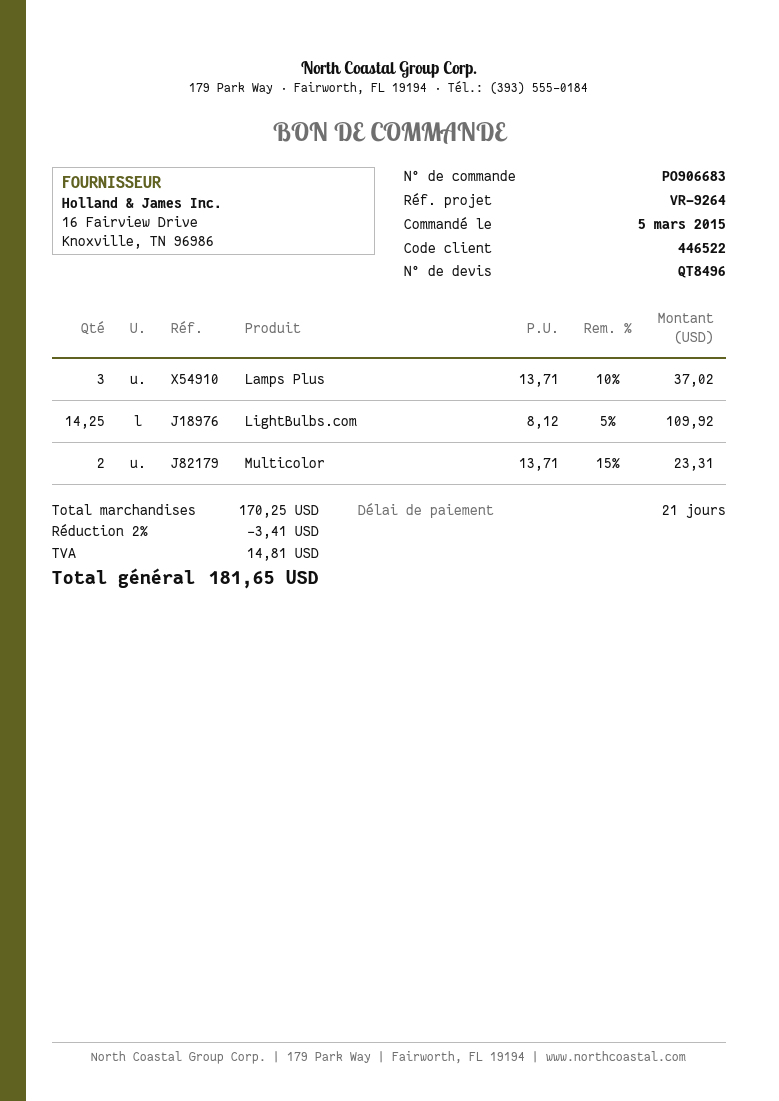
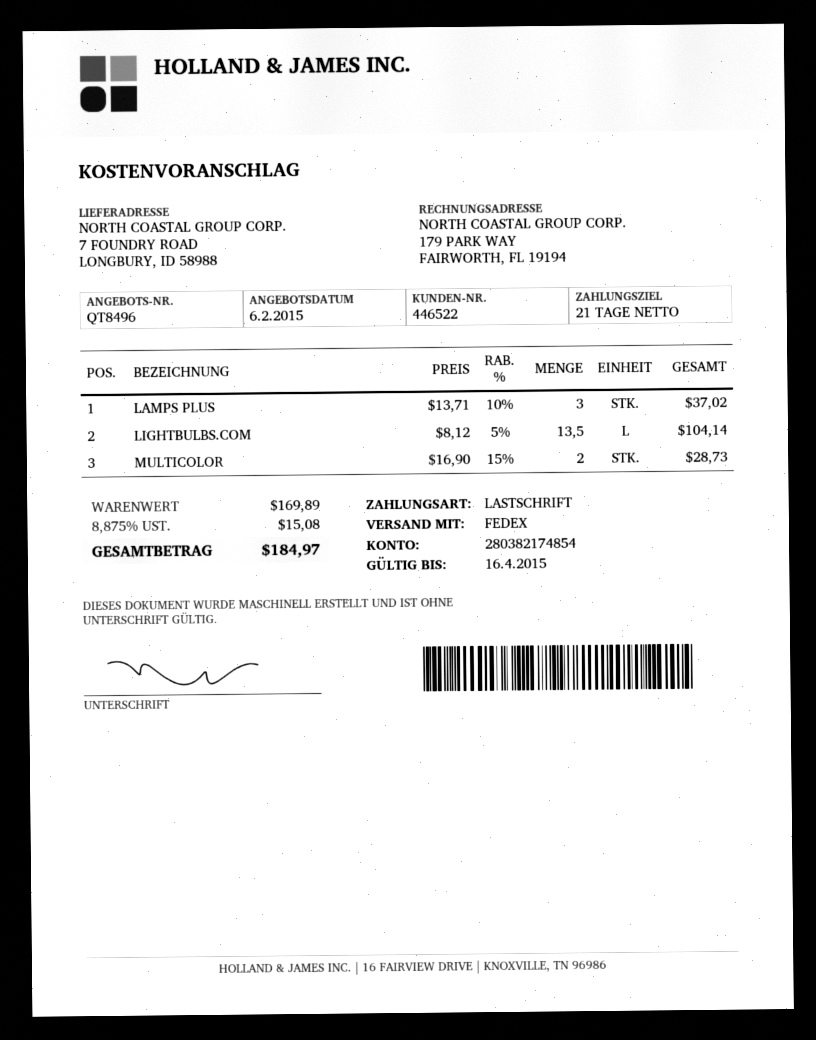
LightBulbs.com: 14.25 x 8.12 - 5% = 109.92 -> 13.5 x 8.12 - 5% = 104.14
Multicolor: 2 x 13.71 - 15% = 23.31 -> 2 x 16.90 - 15% = 28.73
subtotal: 170.25 -> 169.89
discount: 2% = 3.41 -> none
tax: 14.81 -> 15.08
total: 181.65 -> 184.97

